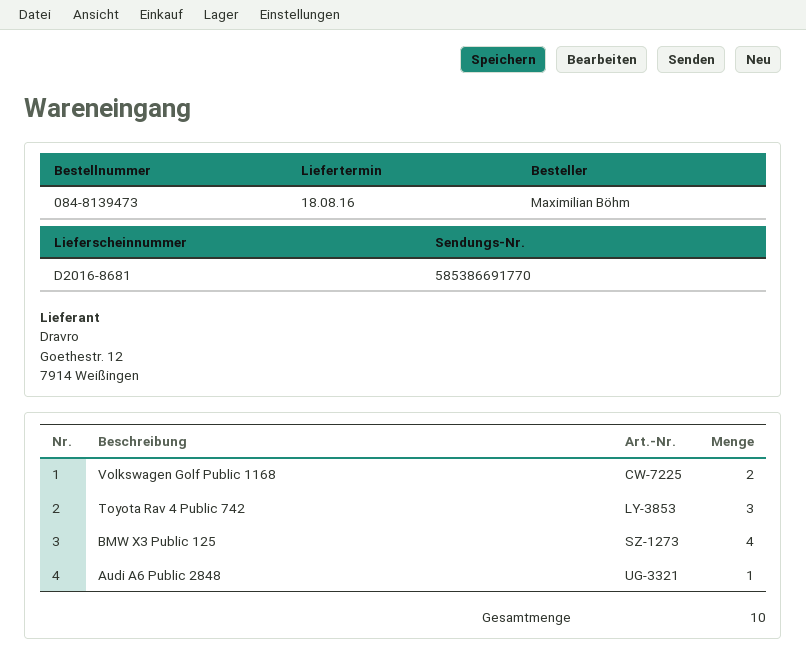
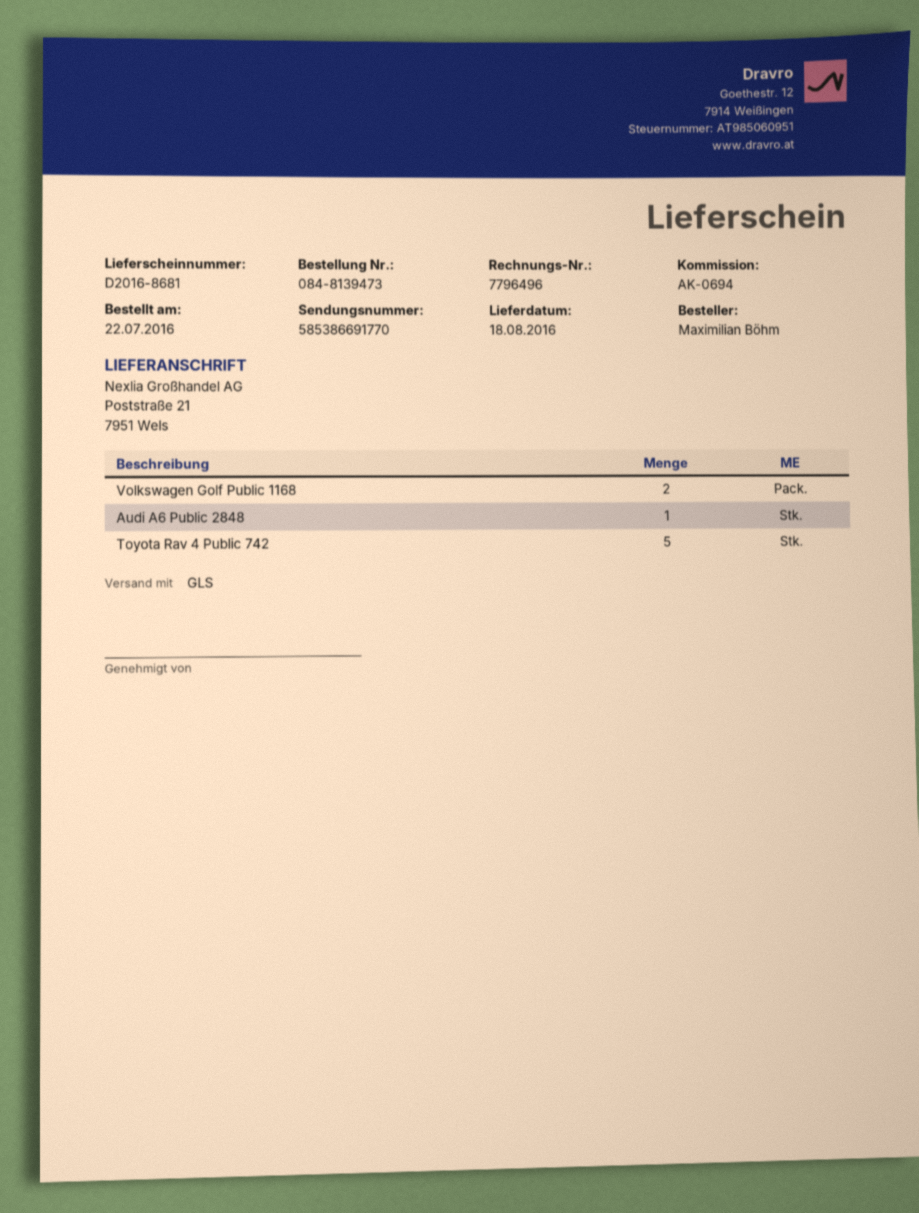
Toyota Rav 4 Public 742: 3 -> 5
BMW X3 Public 125: 4 -> none

